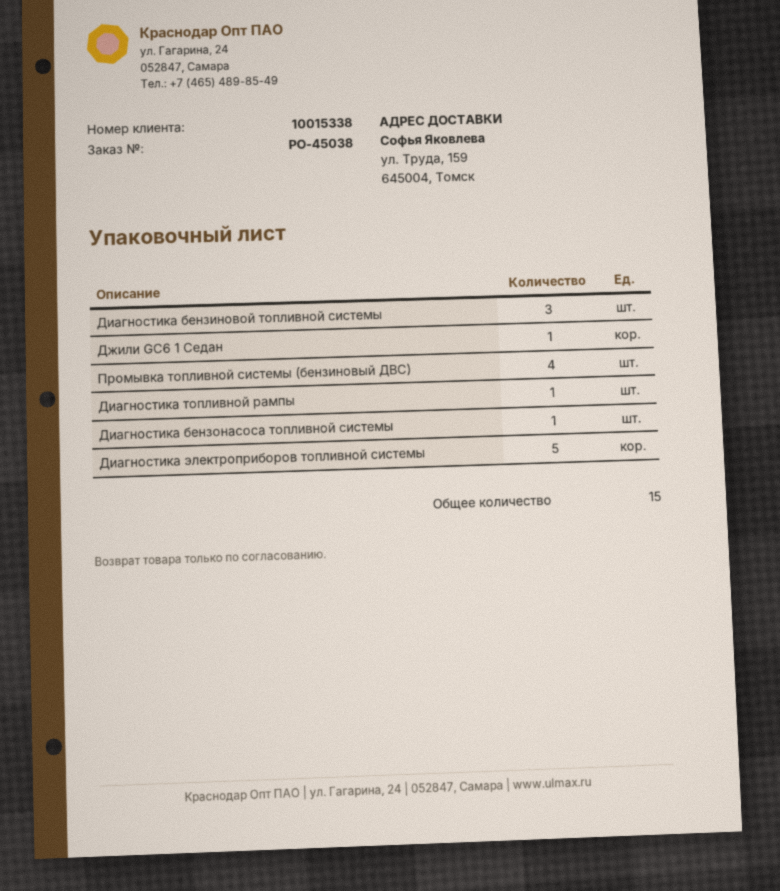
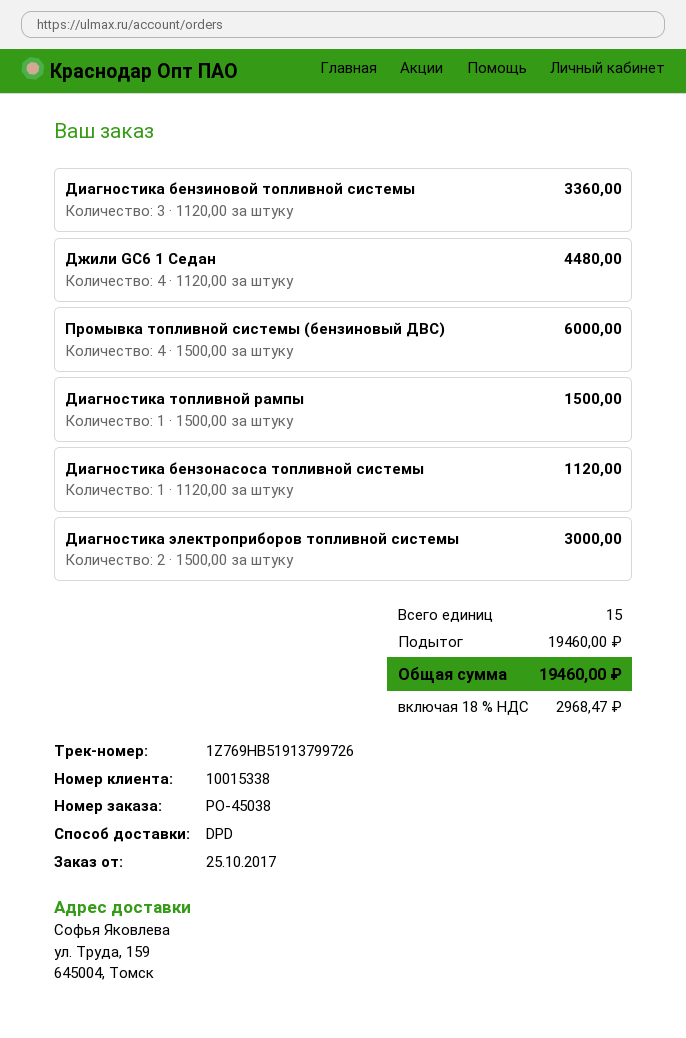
Джили GC6 1 Седан: 1 -> 4
Диагностика электроприборов топливной системы: 5 -> 2

